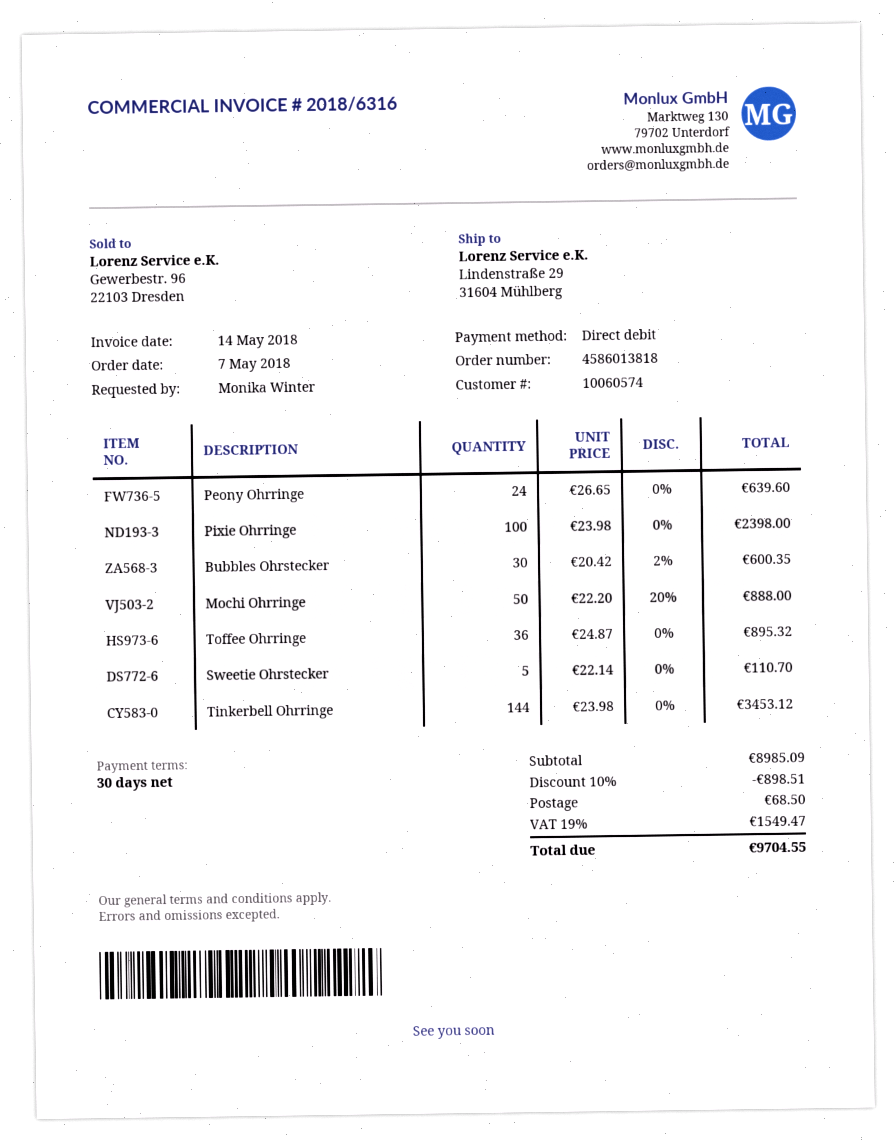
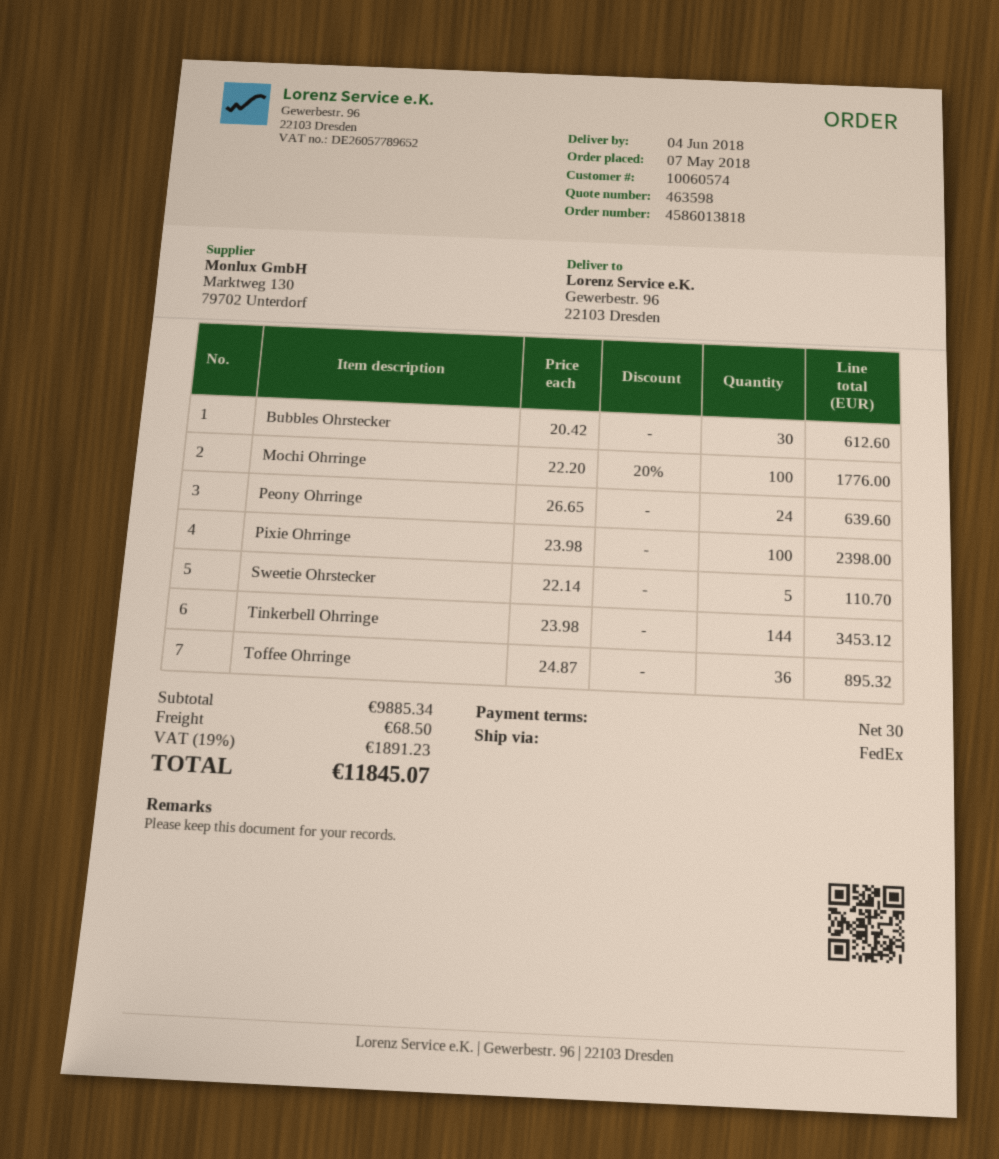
ship to: Lindenstraße 29, 31604 Mühlberg -> Gewerbestr. 96, 22103 Dresden
Bubbles Ohrstecker: 30 x 20.42 - 2% = 600.35 -> 30 x 20.42 = 612.60
Mochi Ohrringe: 50 x 22.20 - 20% = 888.00 -> 100 x 22.20 - 20% = 1776.00
subtotal: 8985.09 -> 9885.34
discount: 10% = 898.51 -> none
tax: 19% = 1549.47 -> 19% = 1891.23
total: 9704.55 -> 11845.07

